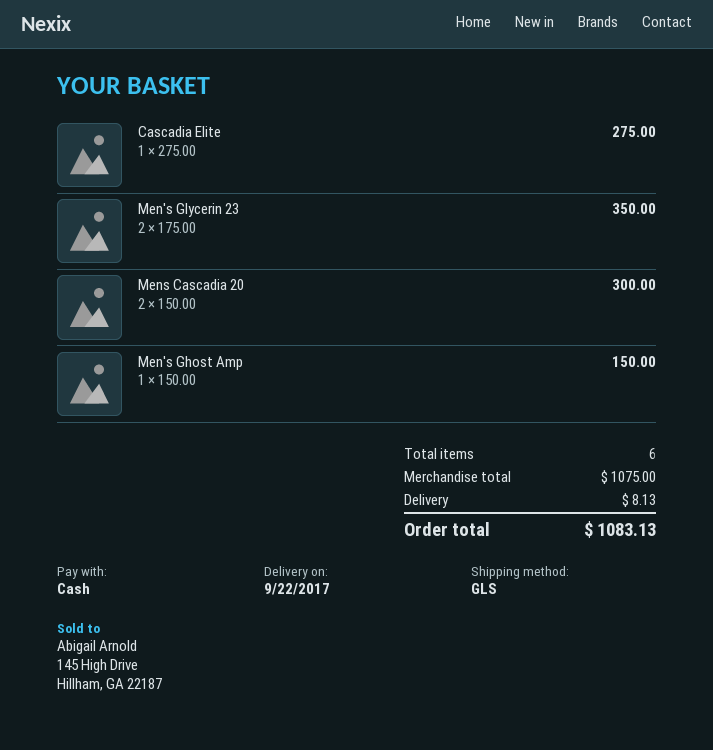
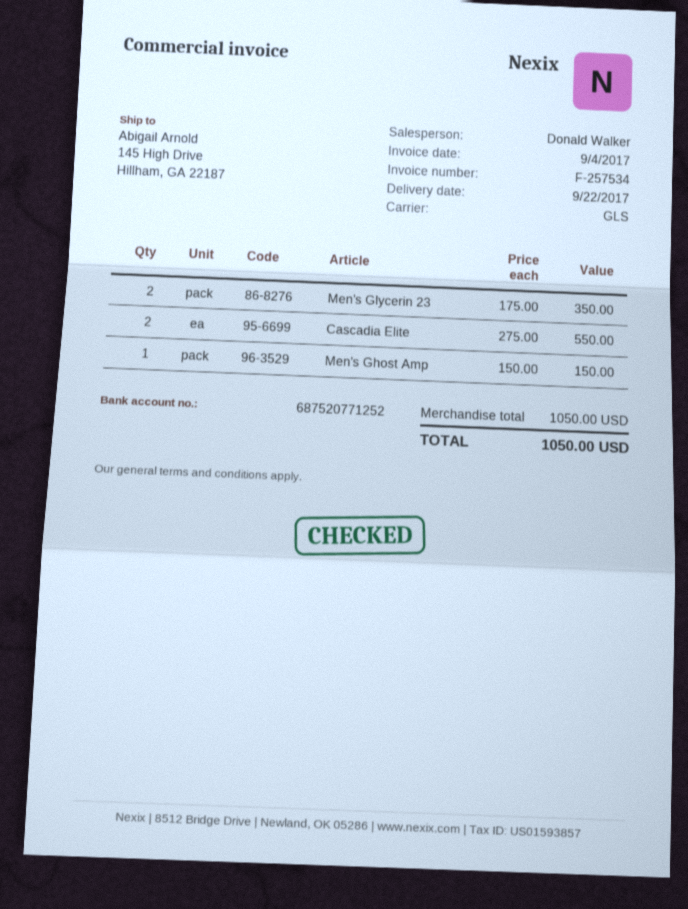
Cascadia Elite: 1 x 275.00 = 275.00 -> 2 x 275.00 = 550.00
Mens Cascadia 20: 2 x 150.00 = 300.00 -> none
subtotal: 1075.00 -> 1050.00
shipping: 8.13 -> none
total: 1083.13 -> 1050.00

